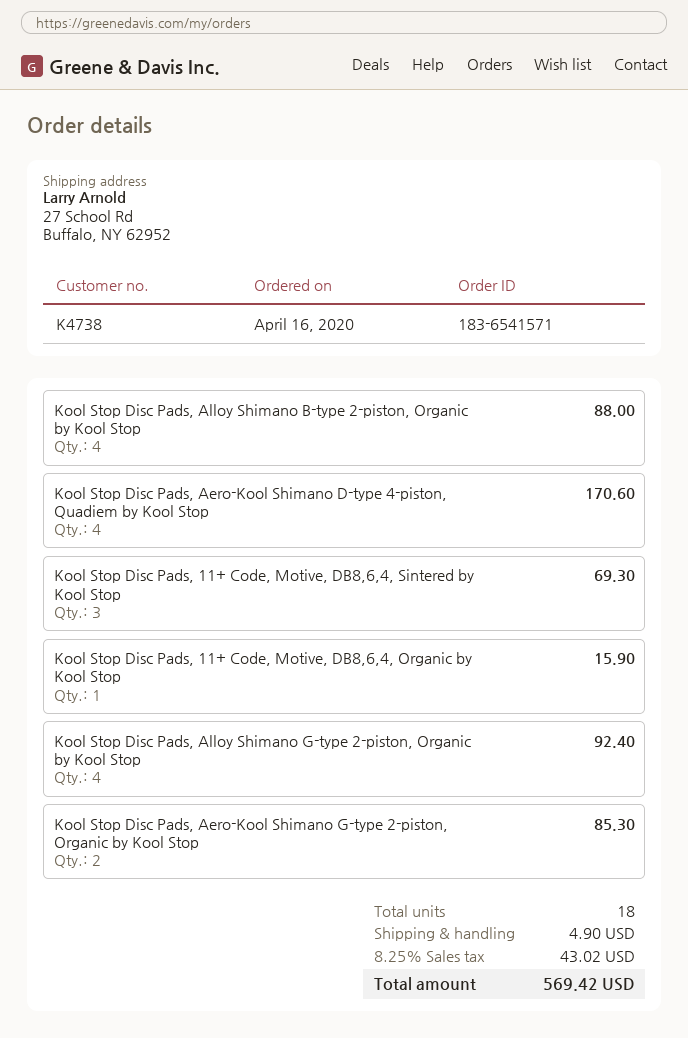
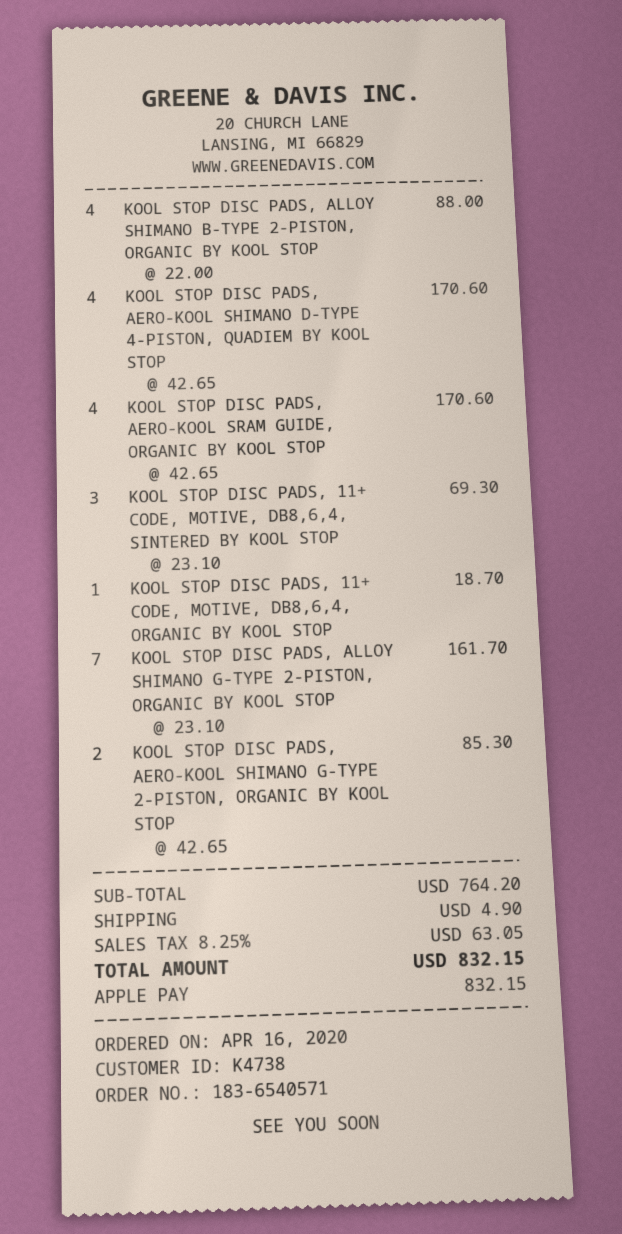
order number: 183-6541571 -> 183-6540571
Kool Stop Disc Pads, 11+ Code, Motive, DB8,6,4, Organic by Kool Stop: 1 for 15.90 -> 1 for 18.70
Kool Stop Disc Pads, Alloy Shimano G-type 2-piston, Organic by Kool Stop: 4 for 92.40 -> 7 for 161.70
KOOL STOP DISC PADS, AERO-KOOL SRAM GUIDE, ORGANIC BY KOOL STOP: none -> 4 for 170.60
tax: 8.25% = 43.02 -> 8.25% = 63.05
total: 569.42 -> 832.15

